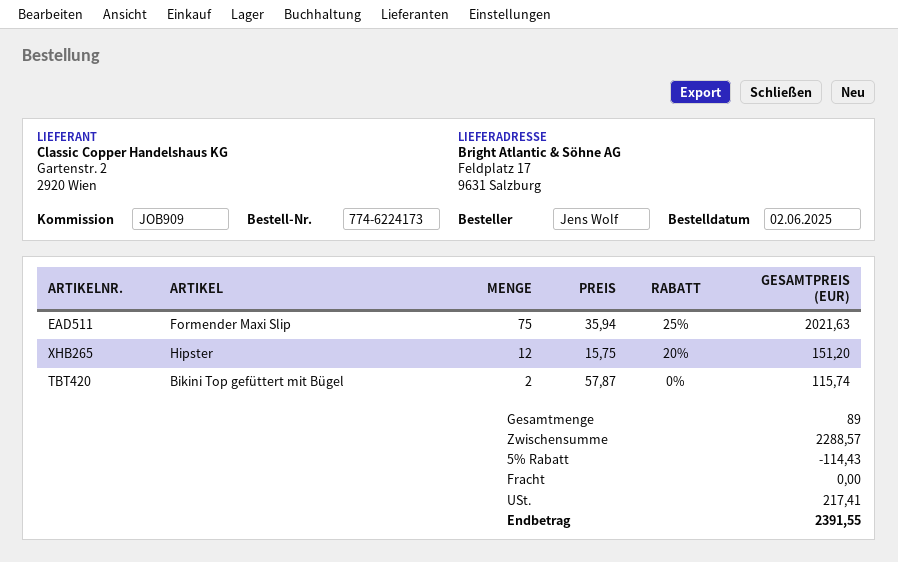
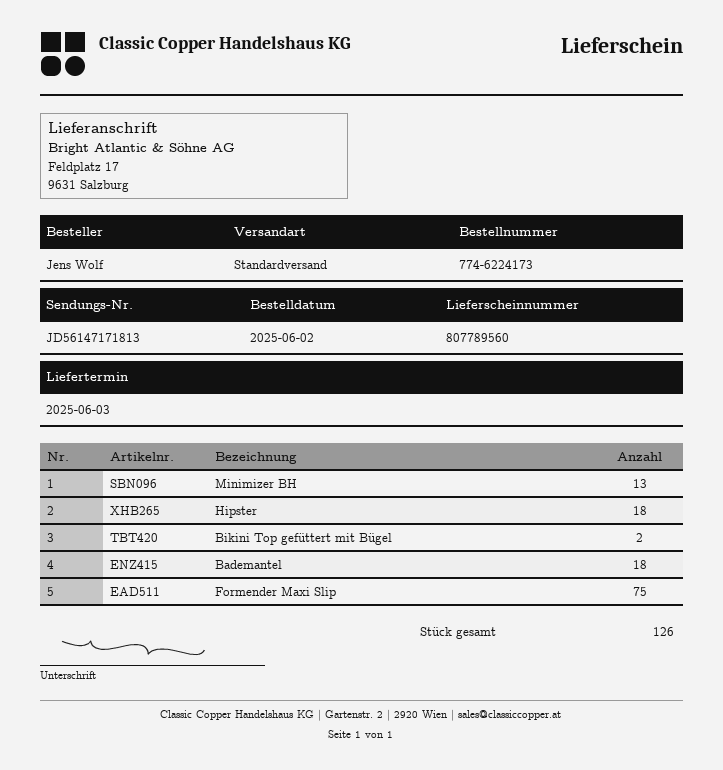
Hipster: 12 -> 18
Minimizer BH: none -> 13
Bademantel: none -> 18
total quantity: 89 -> 126

